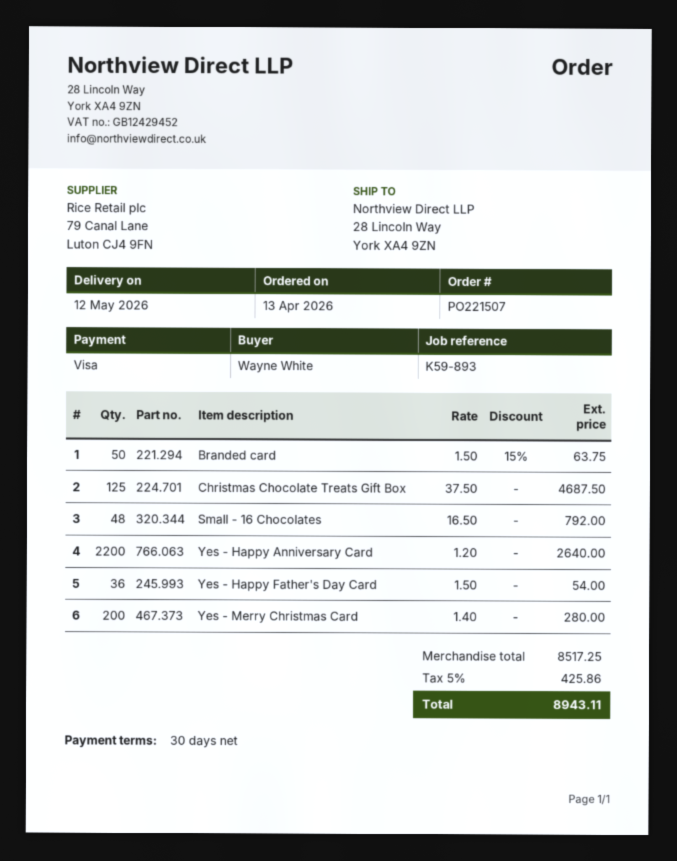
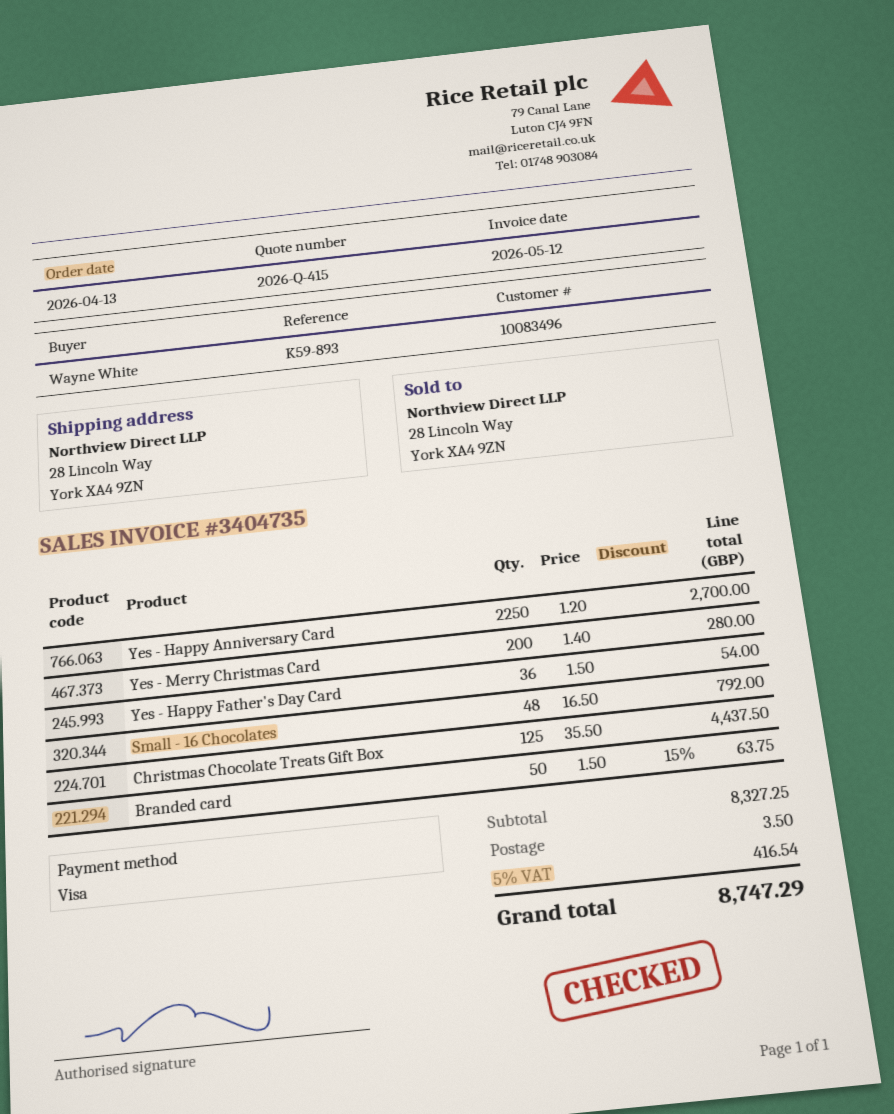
Christmas Chocolate Treats Gift Box: 125 x 37.50 = 4687.50 -> 125 x 35.50 = 4437.50
Yes - Happy Anniversary Card: 2200 x 1.20 = 2640.00 -> 2250 x 1.20 = 2700.00
subtotal: 8517.25 -> 8327.25
shipping: none -> 3.50
tax: 5% = 425.86 -> 5% = 416.54
total: 8943.11 -> 8747.29

